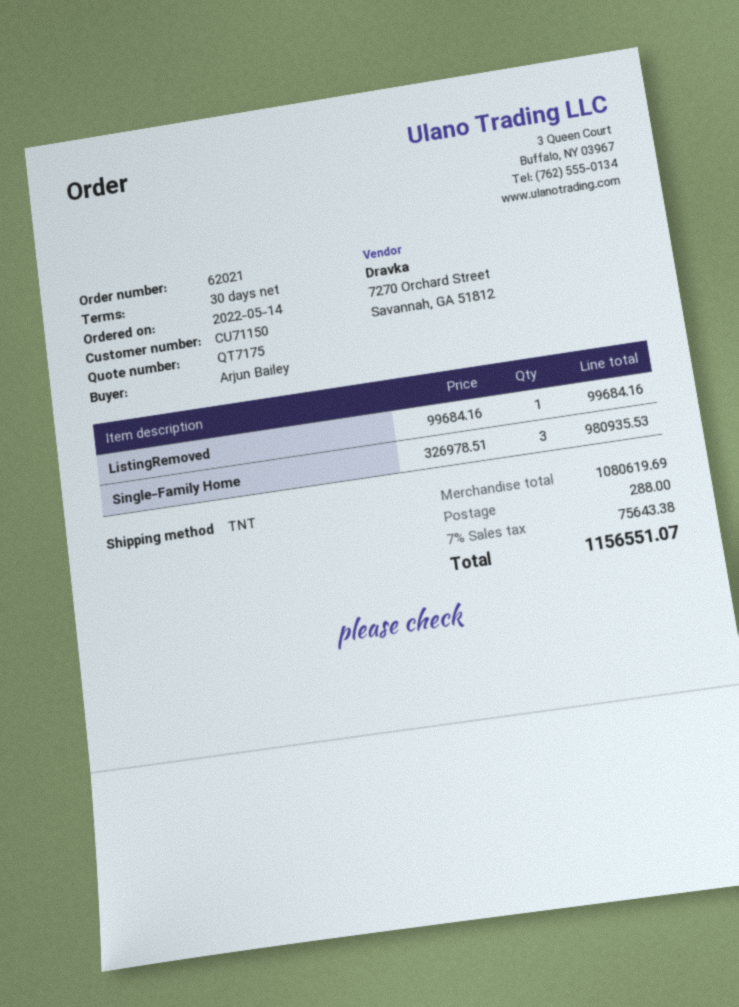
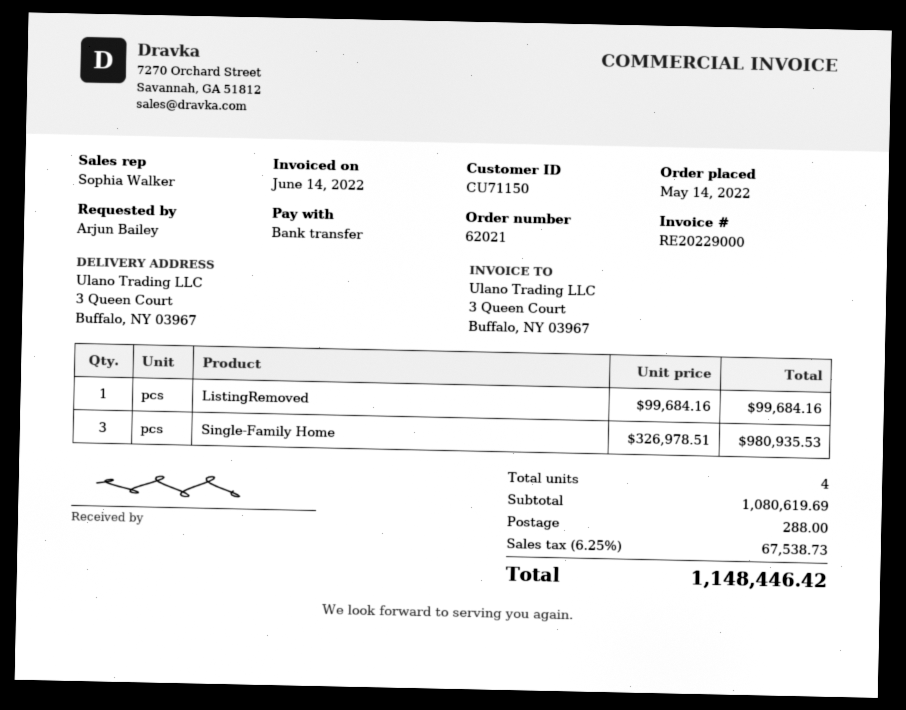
tax: 7% = 75643.38 -> 6.25% = 67538.73
total: 1156551.07 -> 1148446.42

